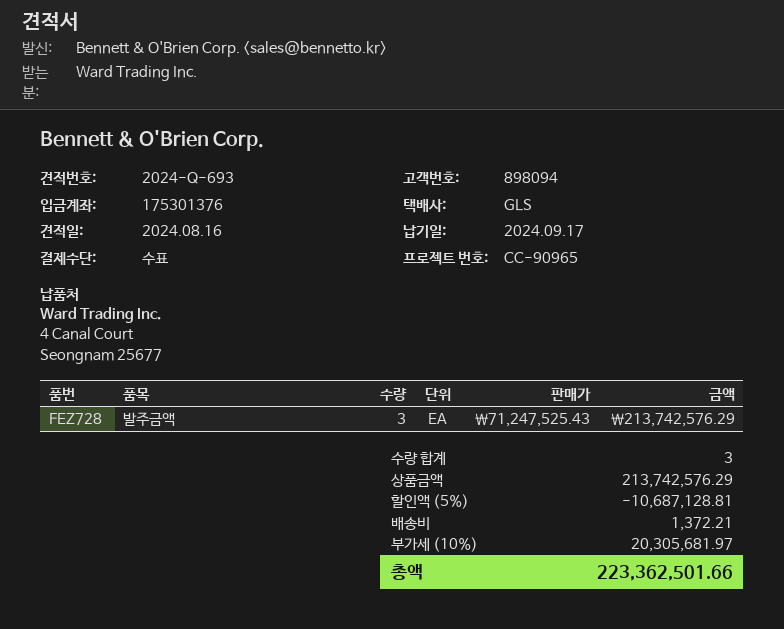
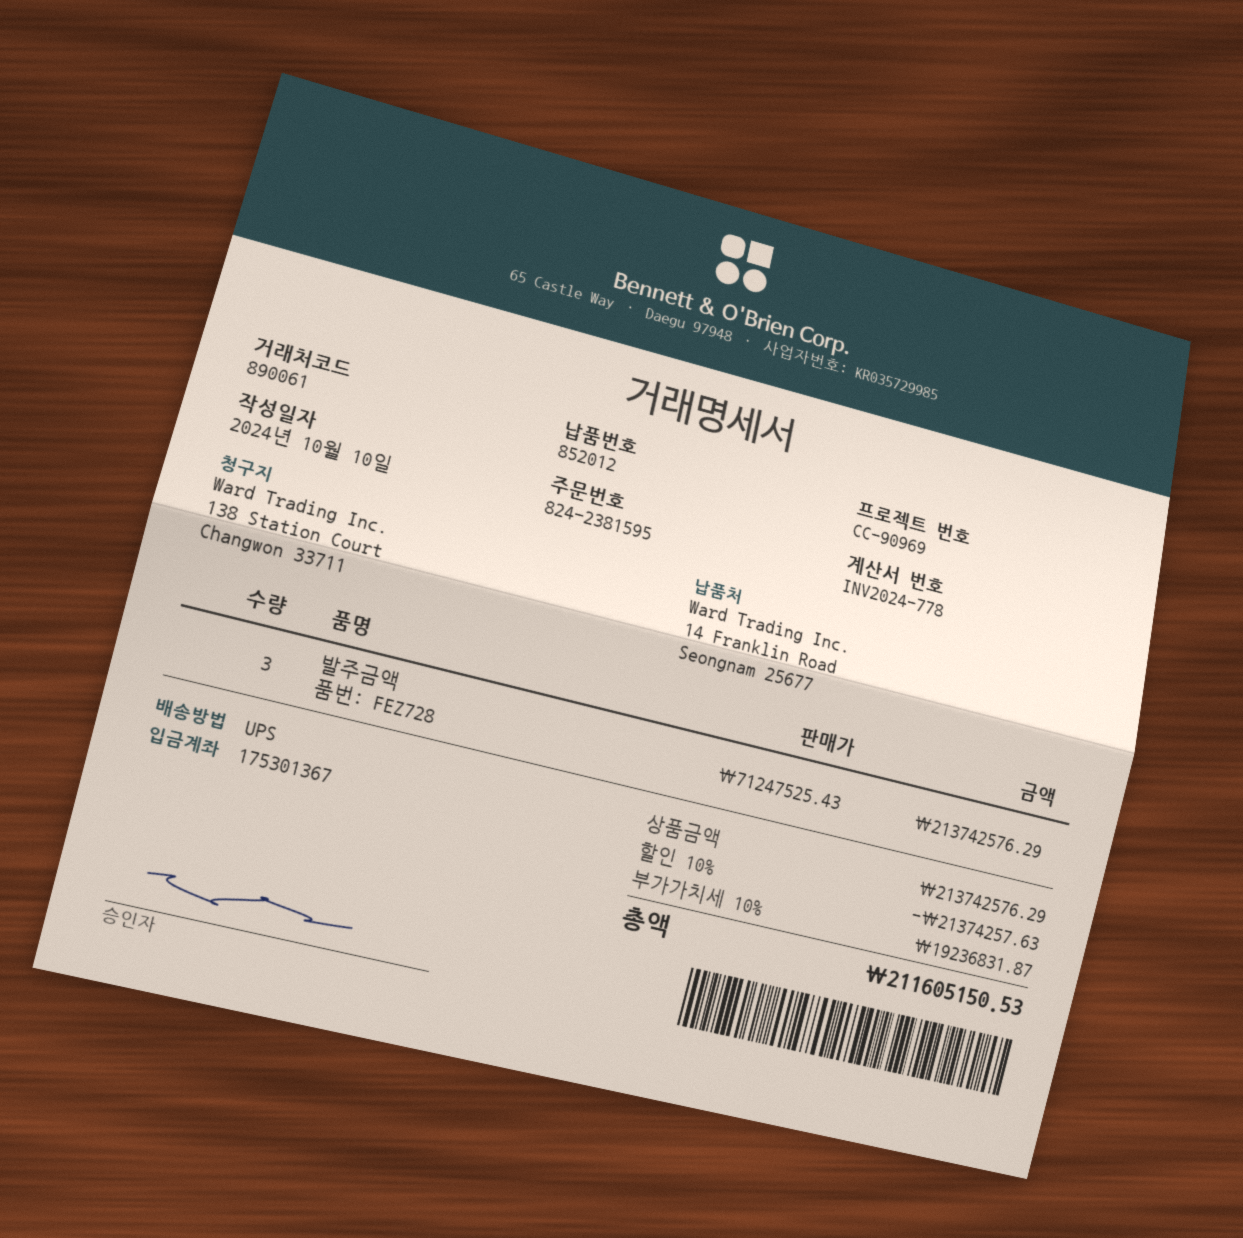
customer number: 898094 -> 890061
reference: CC-90965 -> CC-90969
bank account: 175301376 -> 175301367
shipping method: GLS -> UPS
ship to: 4 Canal Court, Seongnam 25677 -> 14 Franklin Road, Seongnam 25677
discount: 5% = 10687128.81 -> 10% = 21374257.63
shipping: 1372.21 -> none
tax: 10% = 20305681.97 -> 10% = 19236831.87
total: 223362501.66 -> 211605150.53

